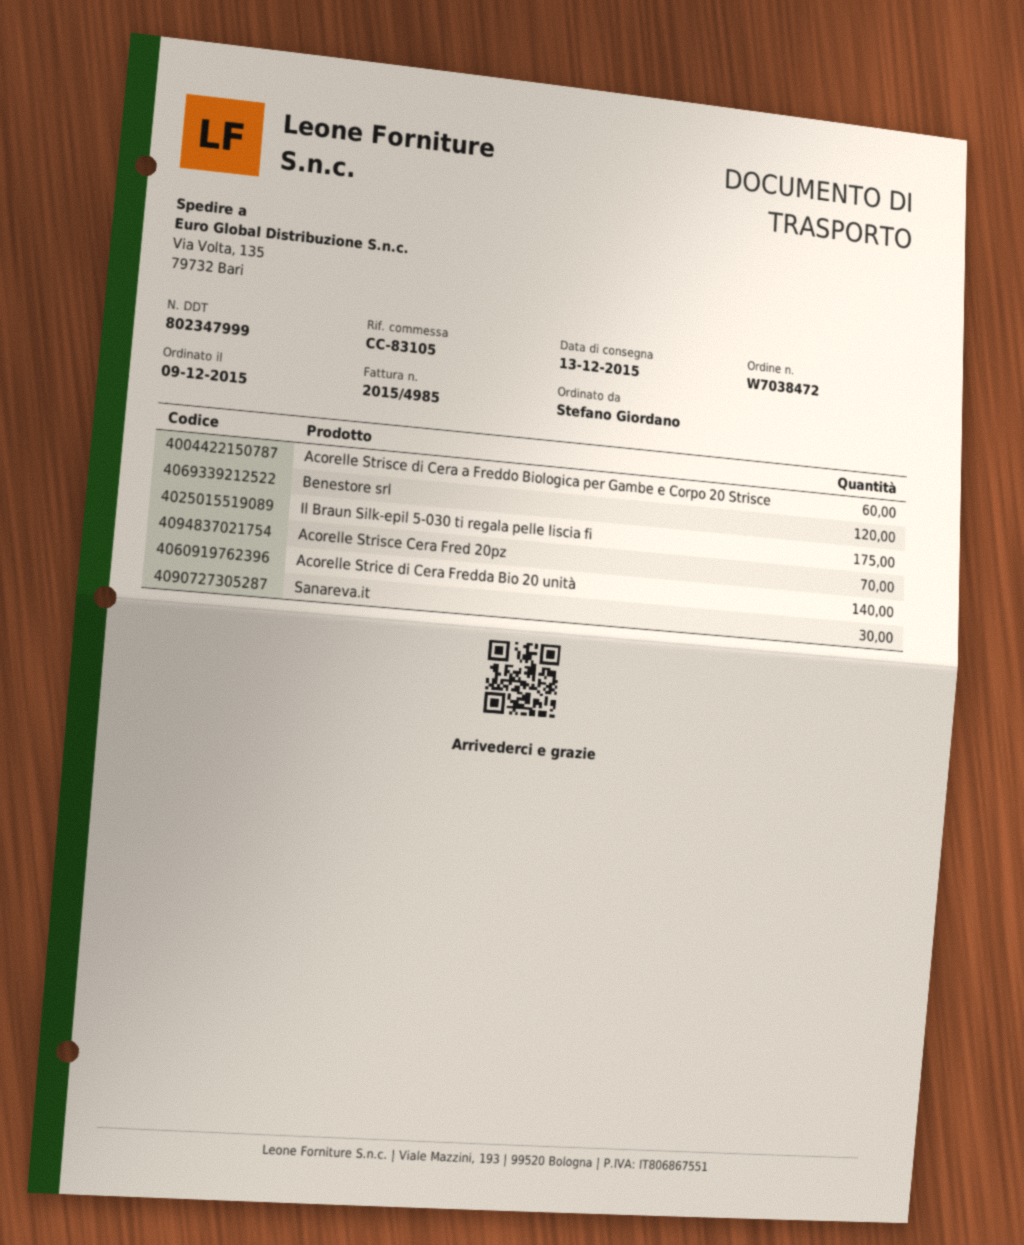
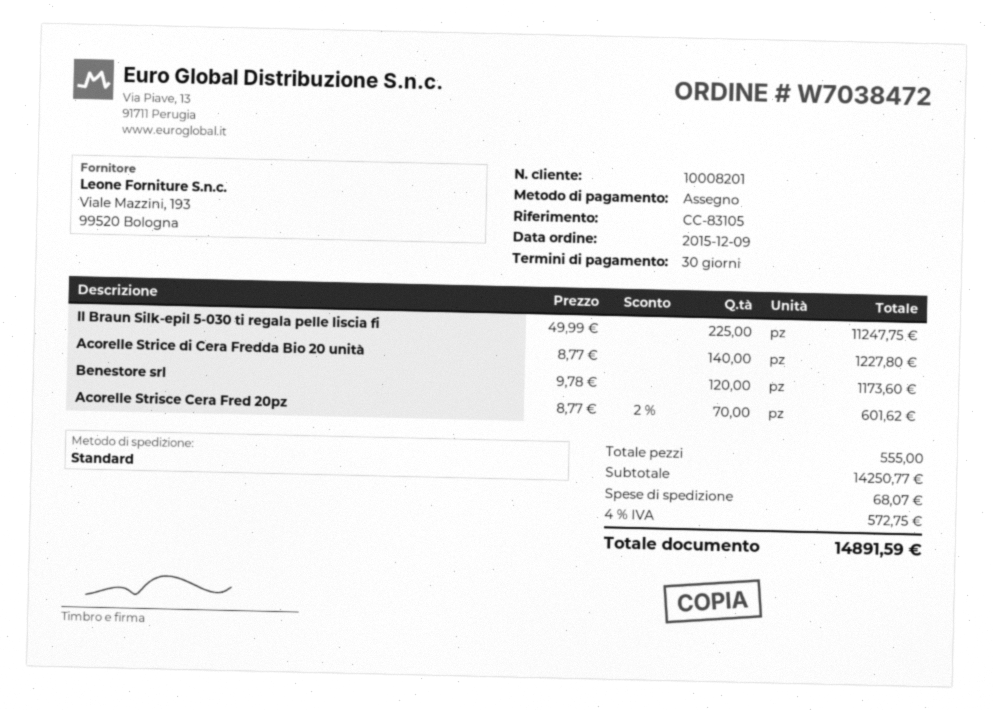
Acorelle Strisce di Cera a Freddo Biologica per Gambe e Corpo 20 Strisce: 60 -> none
Il Braun Silk-epil 5-030 ti regala pelle liscia fi: 175 -> 225
Sanareva.it: 30 -> none

